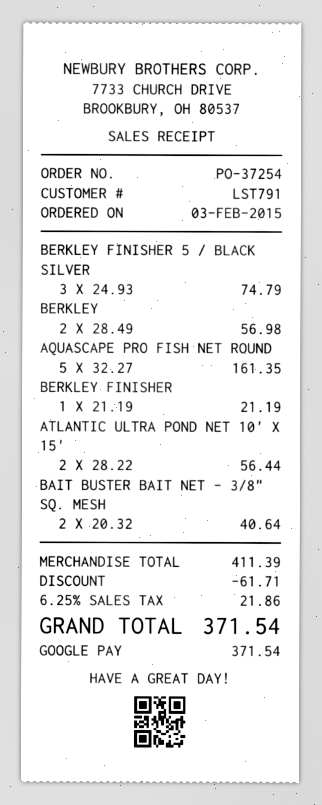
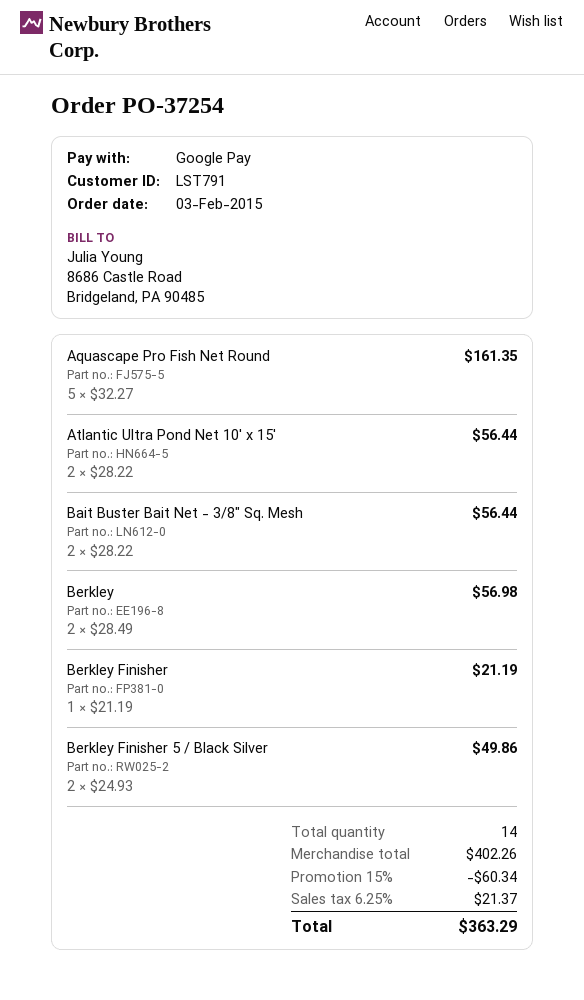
BERKLEY FINISHER 5 / BLACK SILVER: 3 x 24.93 = 74.79 -> 2 x 24.93 = 49.86
BAIT BUSTER BAIT NET - 3/8" SQ. MESH: 2 x 20.32 = 40.64 -> 2 x 28.22 = 56.44
subtotal: 411.39 -> 402.26
discount: 61.71 -> 60.34
tax: 6.25% = 21.86 -> 6.25% = 21.37
total: 371.54 -> 363.29

